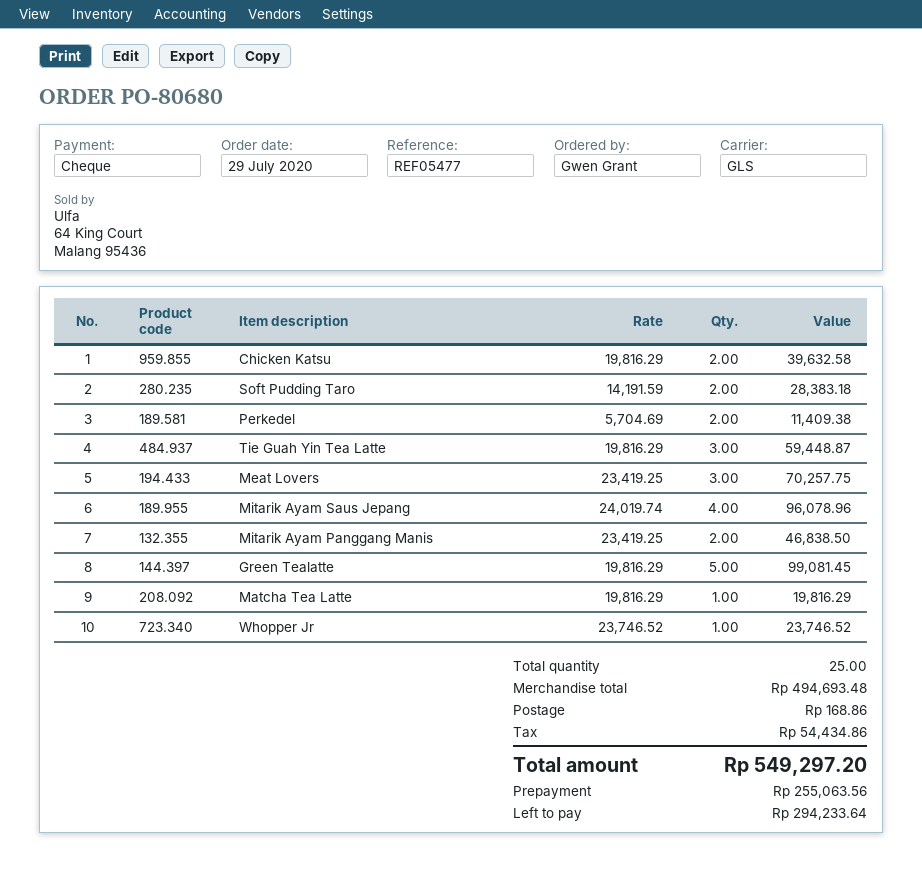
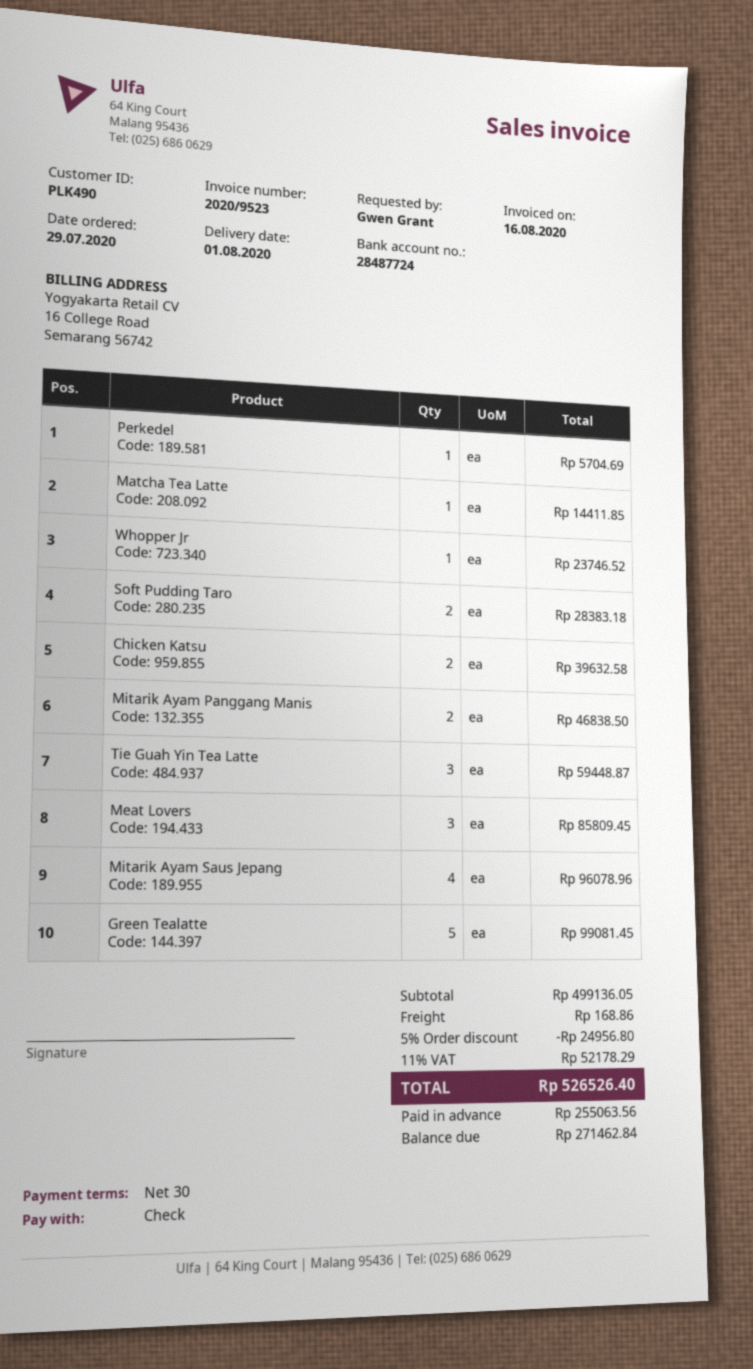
Perkedel: 2 for 11409.38 -> 1 for 5704.69
Meat Lovers: 3 for 70257.75 -> 3 for 85809.45
Matcha Tea Latte: 1 for 19816.29 -> 1 for 14411.85
subtotal: 494693.48 -> 499136.05
discount: none -> 5% = 24956.80
tax: 54434.86 -> 52178.29
total: 549297.20 -> 526526.40
balance: 294233.64 -> 271462.84

